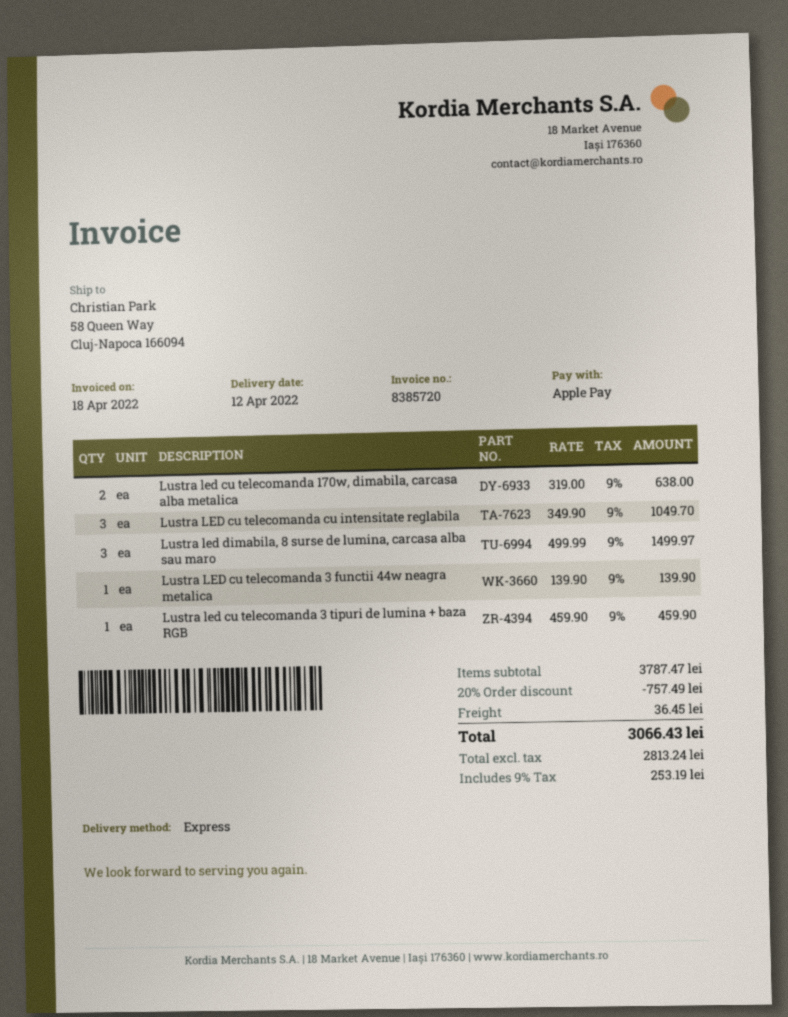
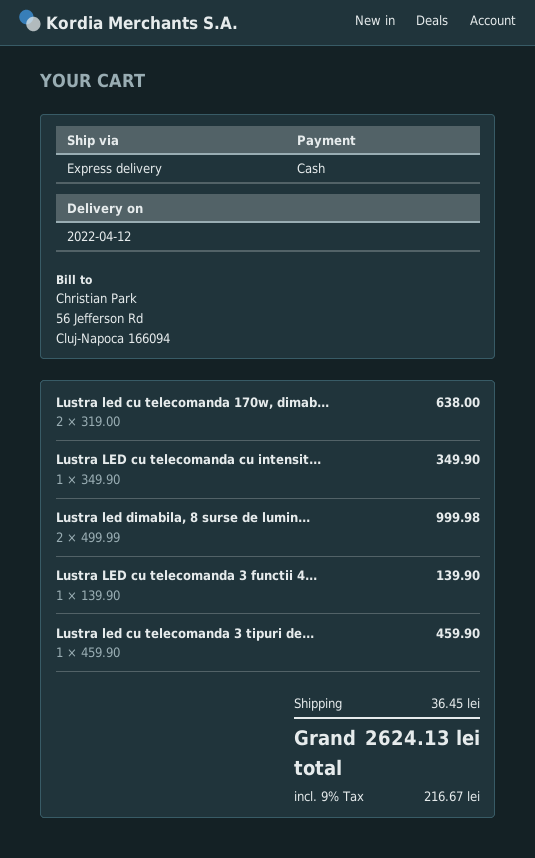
payment method: Apple Pay -> cash
Lustra LED cu telecomanda cu intensitate reglabila: 3 x 349.90 = 1049.70 -> 1 x 349.90 = 349.90
Lustra led dimabila, 8 surse de lumina, carcasa alba sau maro: 3 x 499.99 = 1499.97 -> 2 x 499.99 = 999.98
discount: 20% = 757.49 -> none
tax: 9% = 253.19 -> 9% = 216.67
total: 3066.43 -> 2624.13

